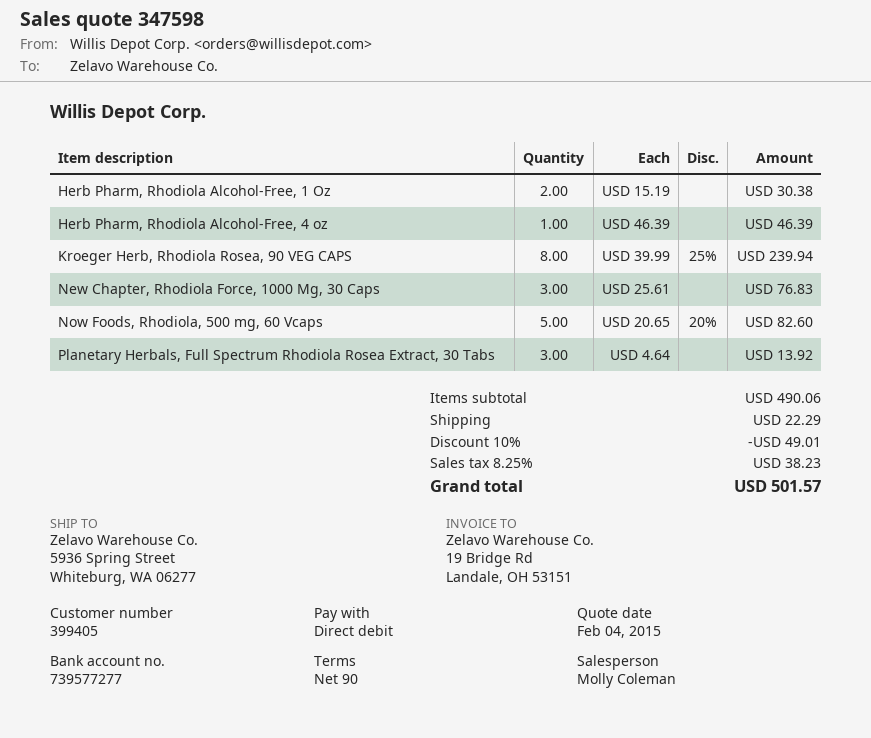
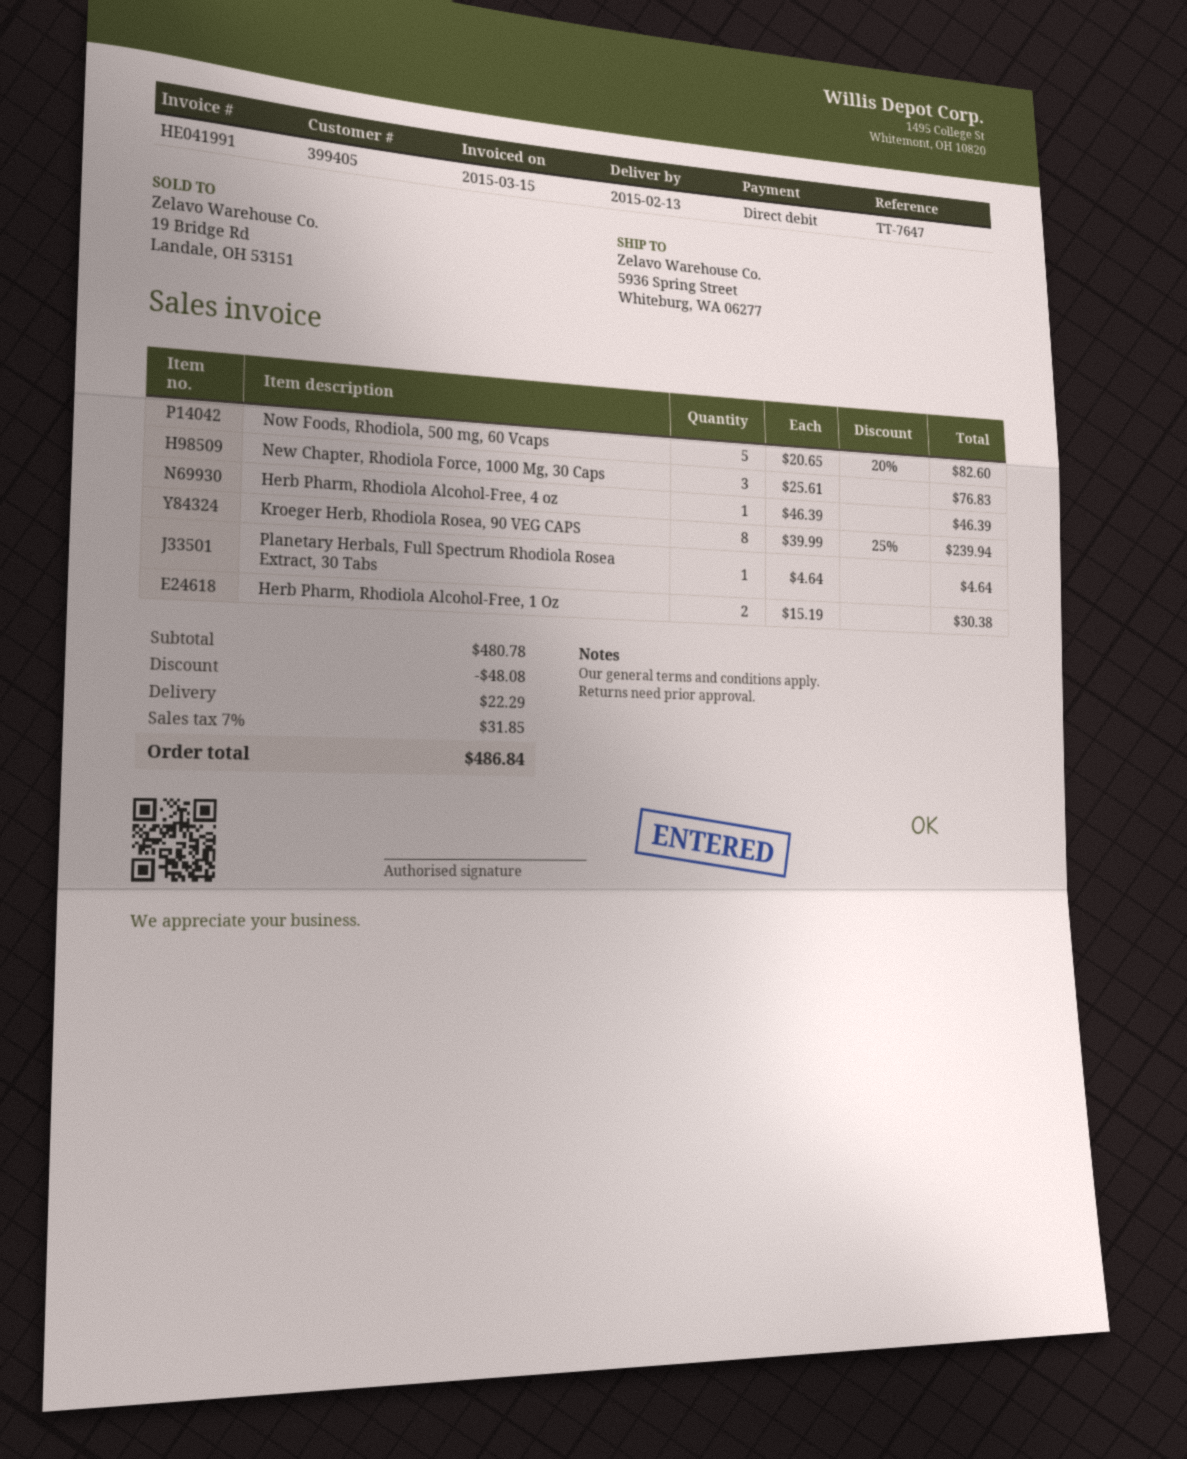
Planetary Herbals, Full Spectrum Rhodiola Rosea Extract, 30 Tabs: 3 x 4.64 = 13.92 -> 1 x 4.64 = 4.64
subtotal: 490.06 -> 480.78
discount: 49.01 -> 48.08
tax: 8.25% = 38.23 -> 7% = 31.85
total: 501.57 -> 486.84

